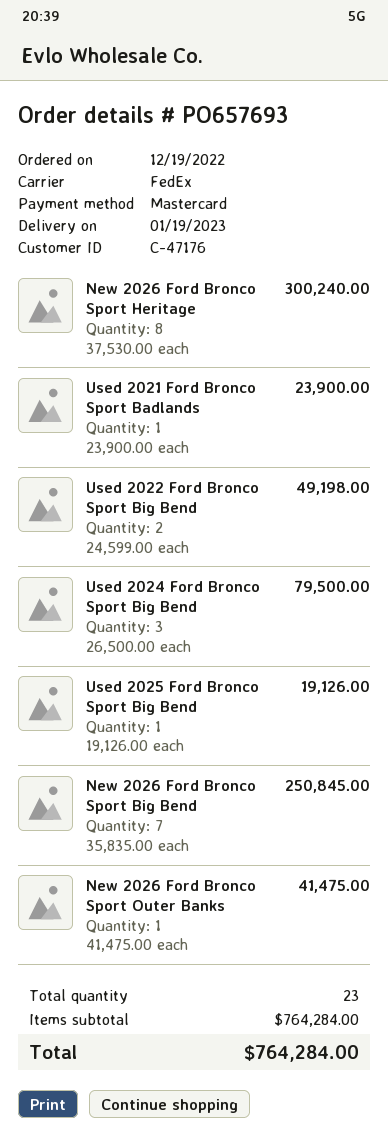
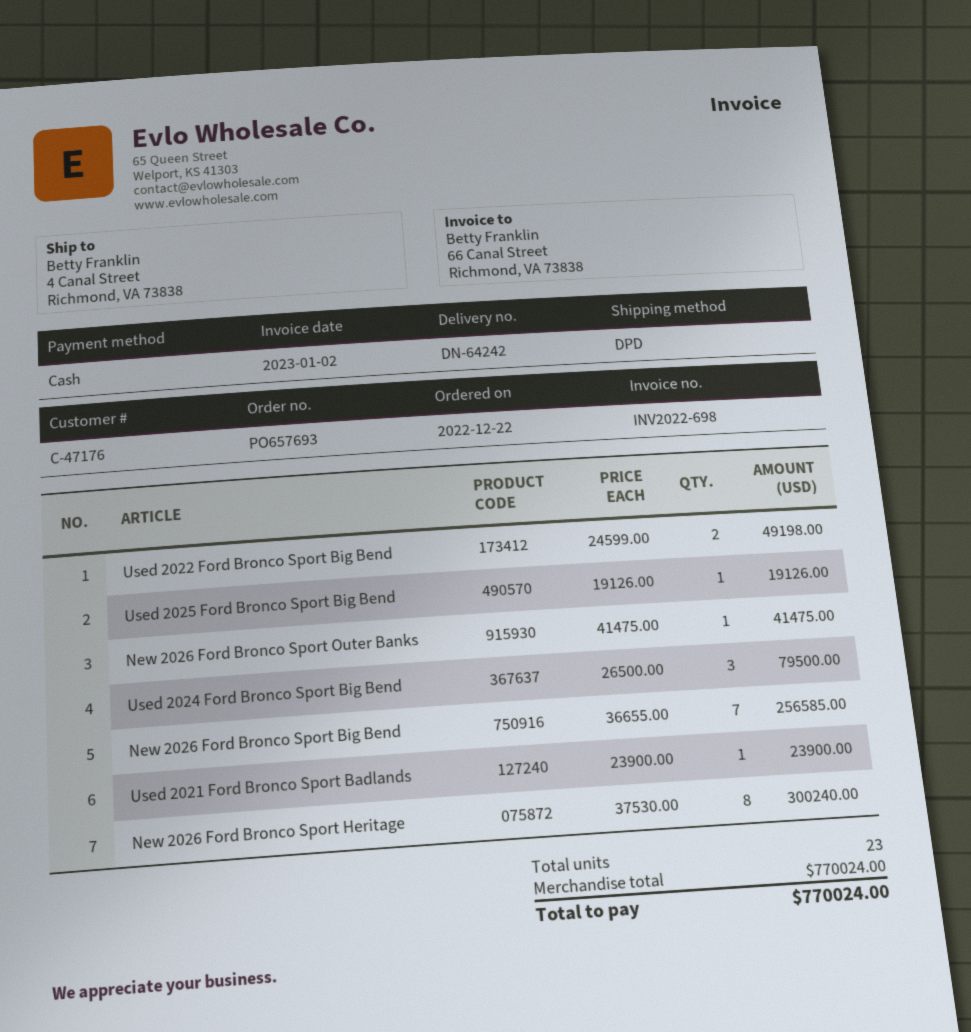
order date: 2022-12-19 -> 2022-12-22
payment method: Mastercard -> cash
shipping method: FedEx -> DPD
New 2026 Ford Bronco Sport Big Bend: 7 x 35835.00 = 250845.00 -> 7 x 36655.00 = 256585.00
subtotal: 764284.00 -> 770024.00
total: 764284.00 -> 770024.00

